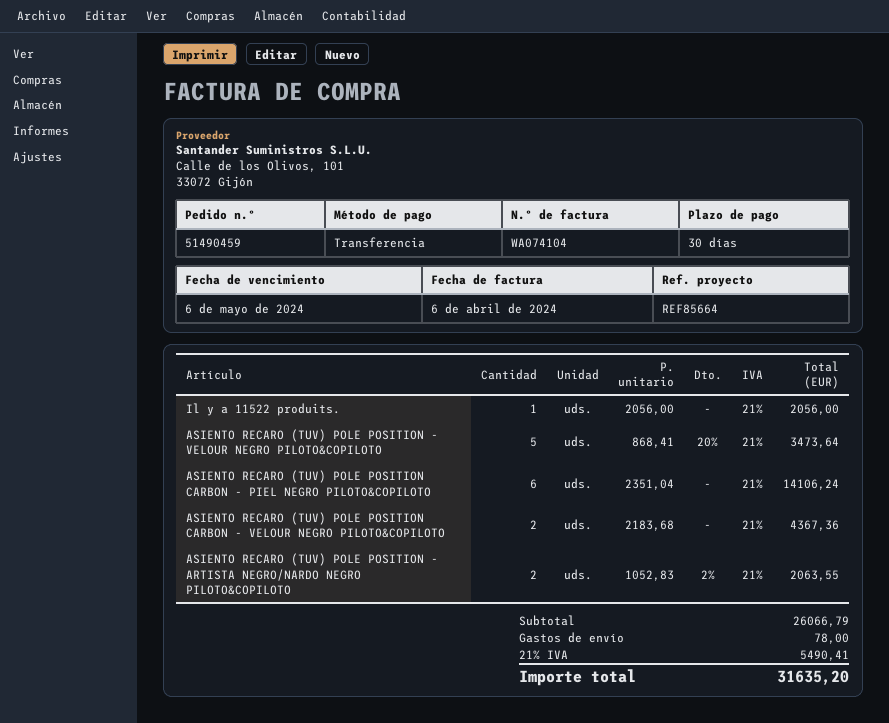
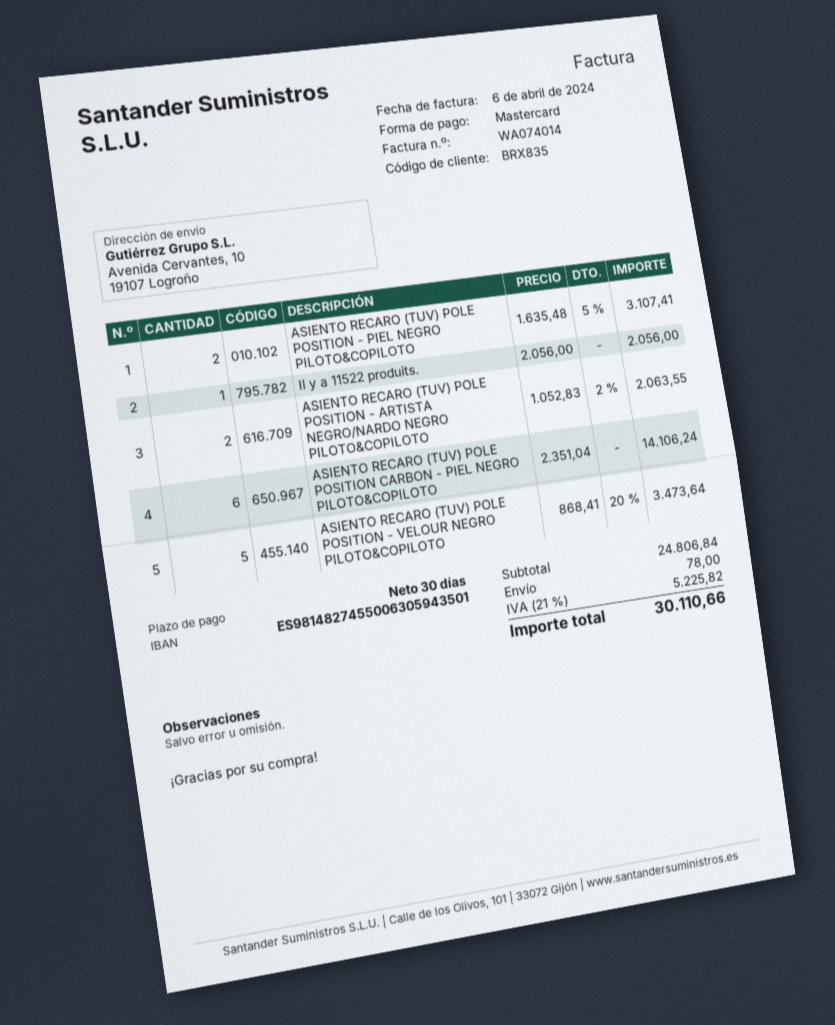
invoice number: WA074104 -> WA074014
payment method: bank transfer -> Mastercard
ASIENTO RECARO (TUV) POLE POSITION CARBON - VELOUR NEGRO PILOTO&COPILOTO: 2 x 2183.68 = 4367.36 -> none
ASIENTO RECARO (TUV) POLE POSITION - PIEL NEGRO PILOTO&COPILOTO: none -> 2 x 1635.48 - 5% = 3107.41
subtotal: 26066.79 -> 24806.84
tax: 21% = 5490.41 -> 21% = 5225.82
total: 31635.20 -> 30110.66

